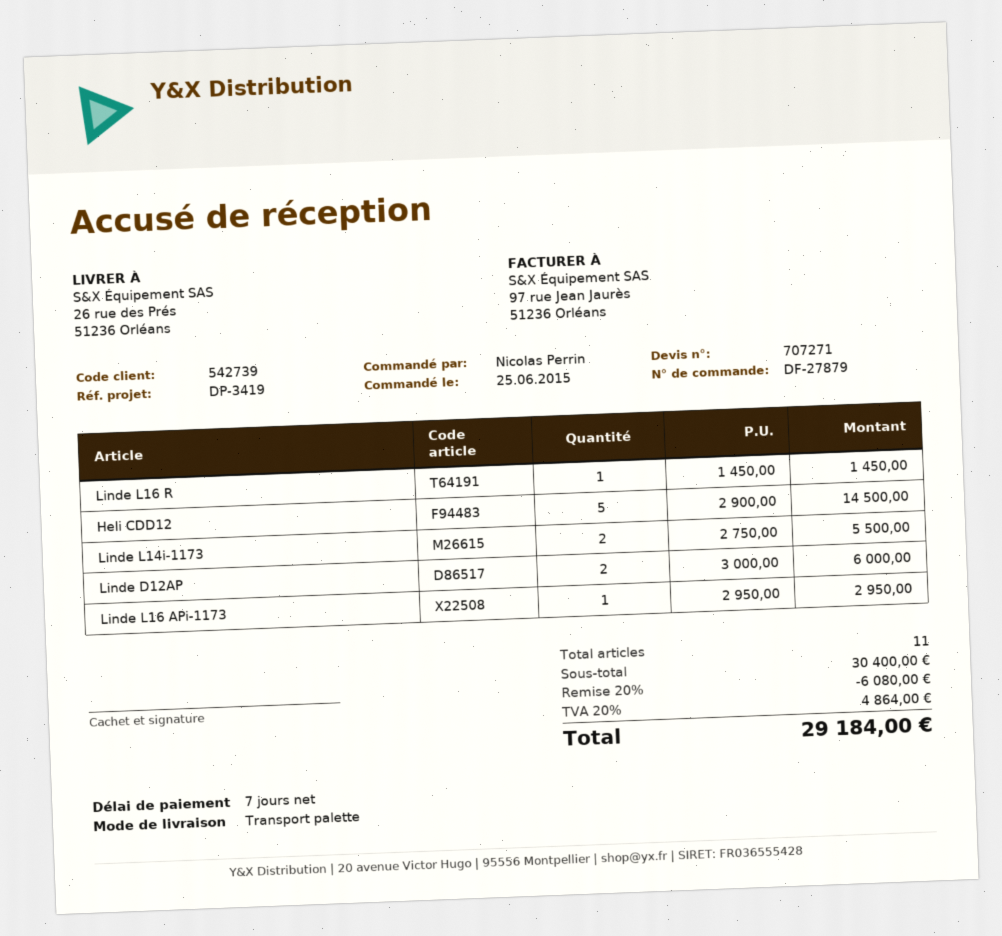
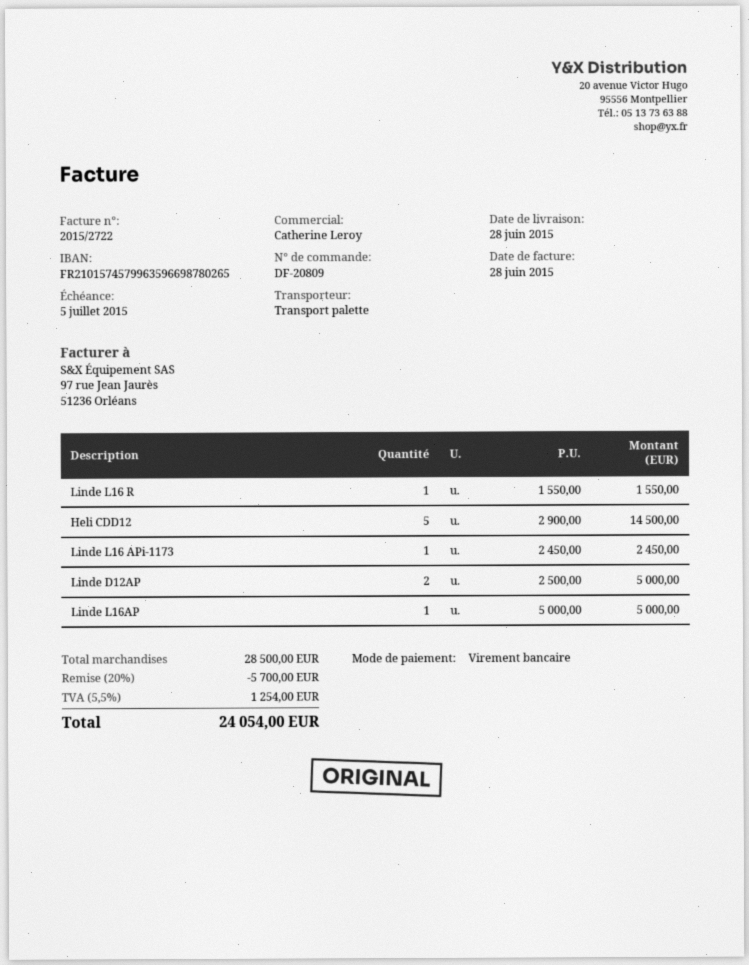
order number: DF-27879 -> DF-20809
Linde L16 R: 1 x 1450.00 = 1450.00 -> 1 x 1550.00 = 1550.00
Linde L14i-1173: 2 x 2750.00 = 5500.00 -> none
Linde D12AP: 2 x 3000.00 = 6000.00 -> 2 x 2500.00 = 5000.00
Linde L16 APi-1173: 1 x 2950.00 = 2950.00 -> 1 x 2450.00 = 2450.00
Linde L16AP: none -> 1 x 5000.00 = 5000.00
subtotal: 30400.00 -> 28500.00
discount: 20% = 6080.00 -> 20% = 5700.00
tax: 20% = 4864.00 -> 5.5% = 1254.00
total: 29184.00 -> 24054.00

